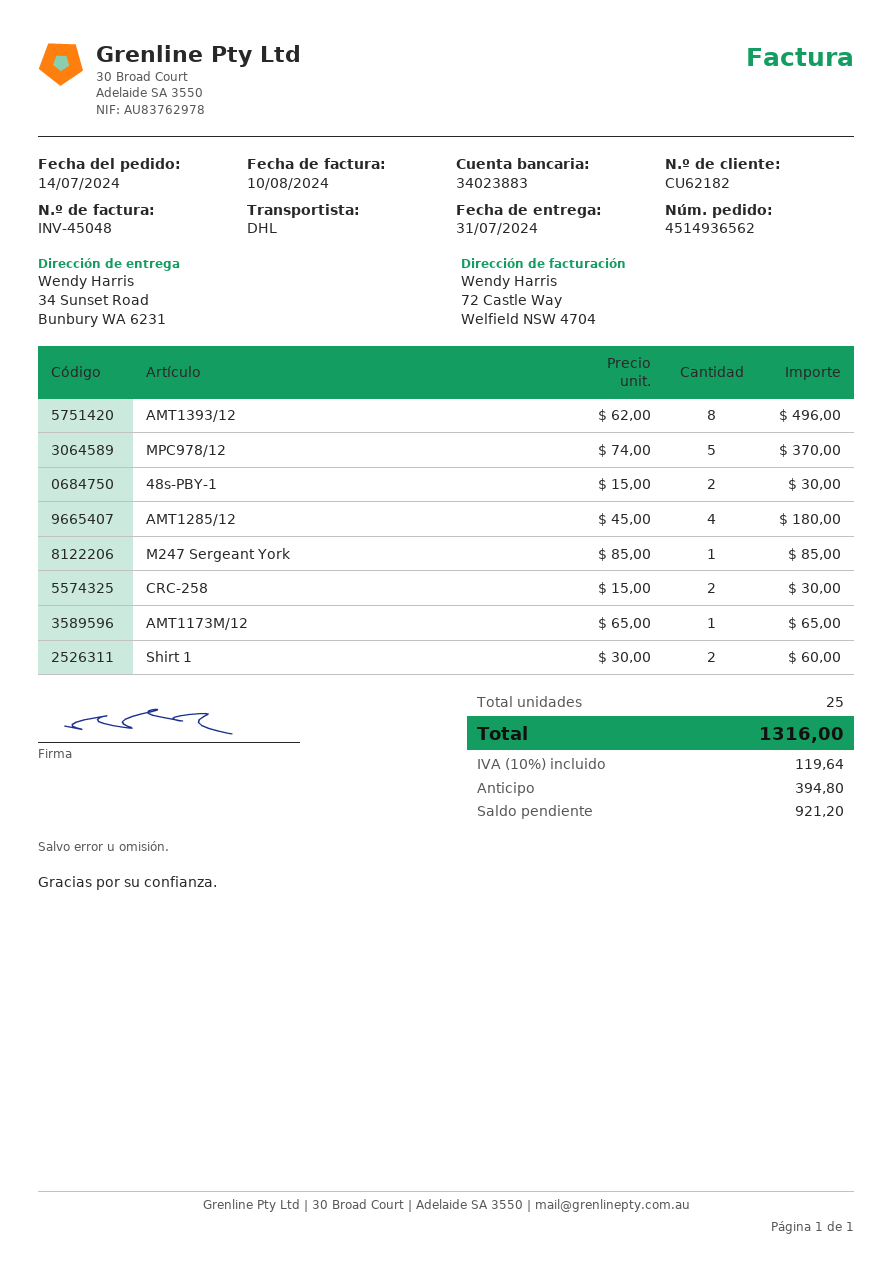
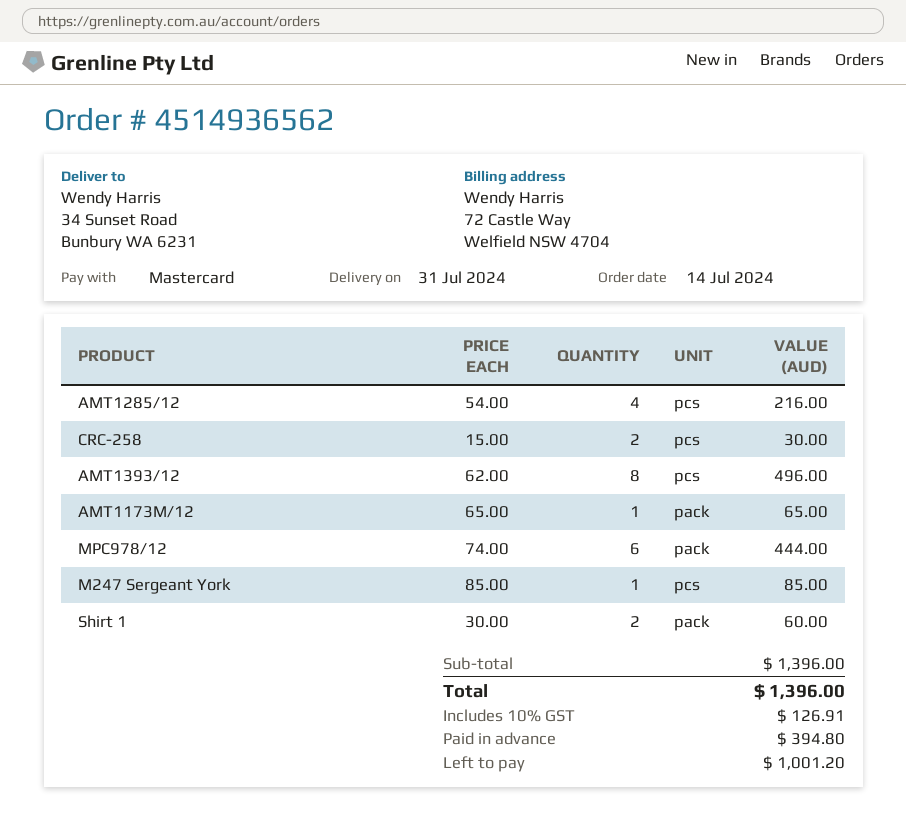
MPC978/12: 5 x 74.00 = 370.00 -> 6 x 74.00 = 444.00
48s-PBY-1: 2 x 15.00 = 30.00 -> none
AMT1285/12: 4 x 45.00 = 180.00 -> 4 x 54.00 = 216.00
tax: 10% = 119.64 -> 10% = 126.91
total: 1316.00 -> 1396.00
balance: 921.20 -> 1001.20

